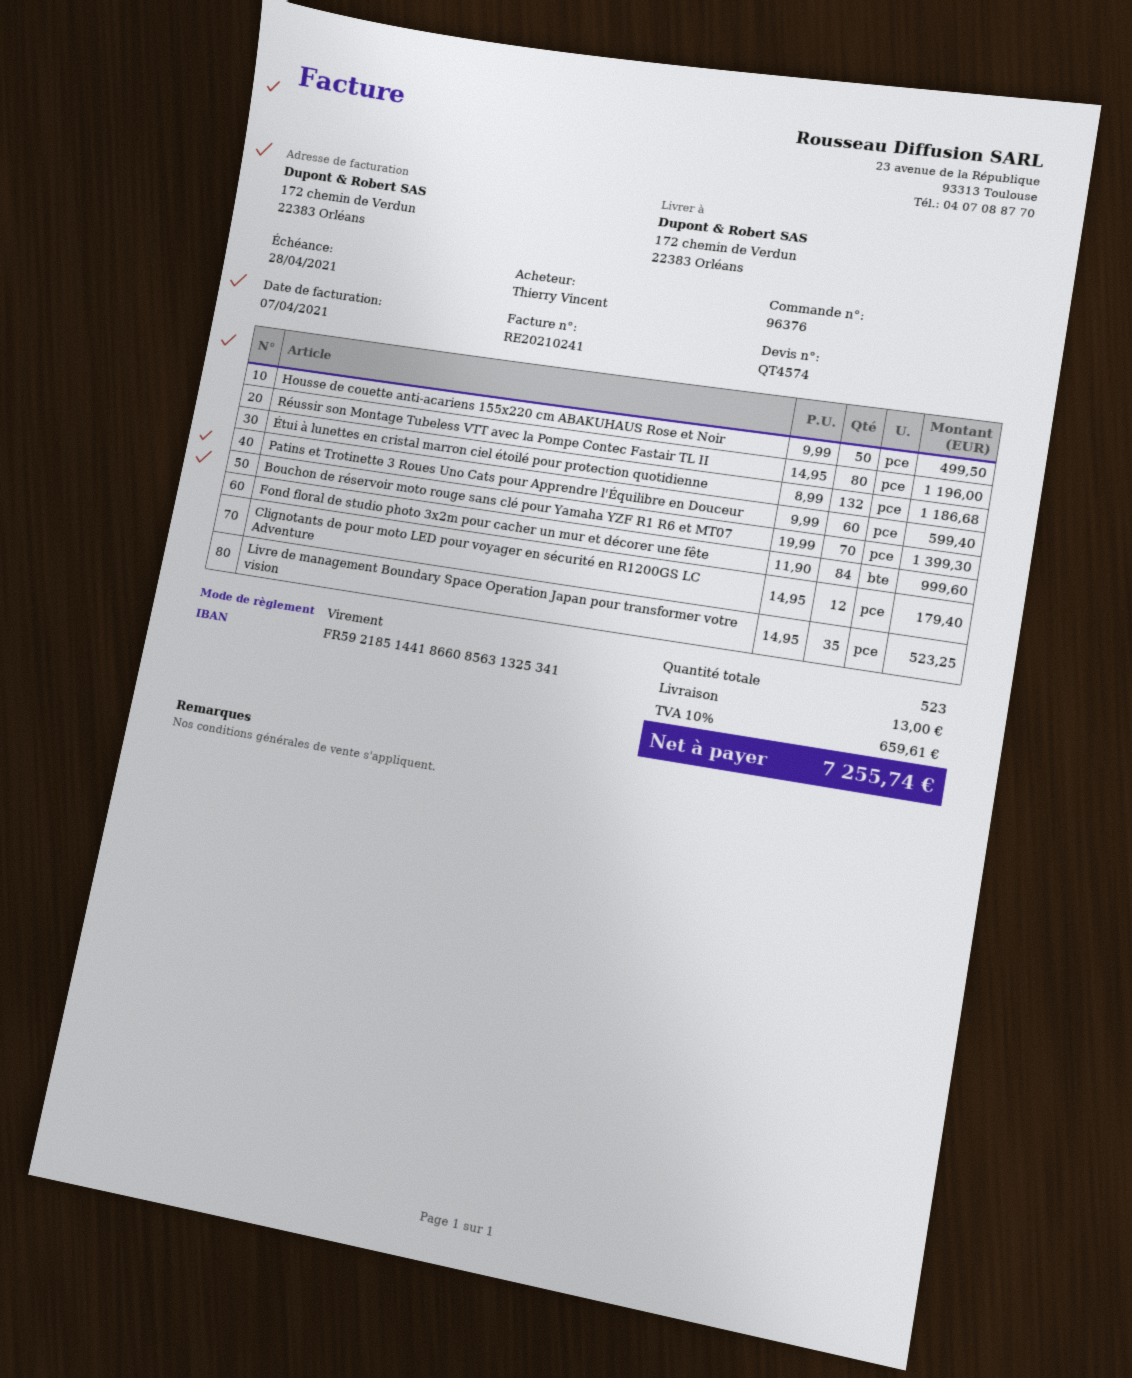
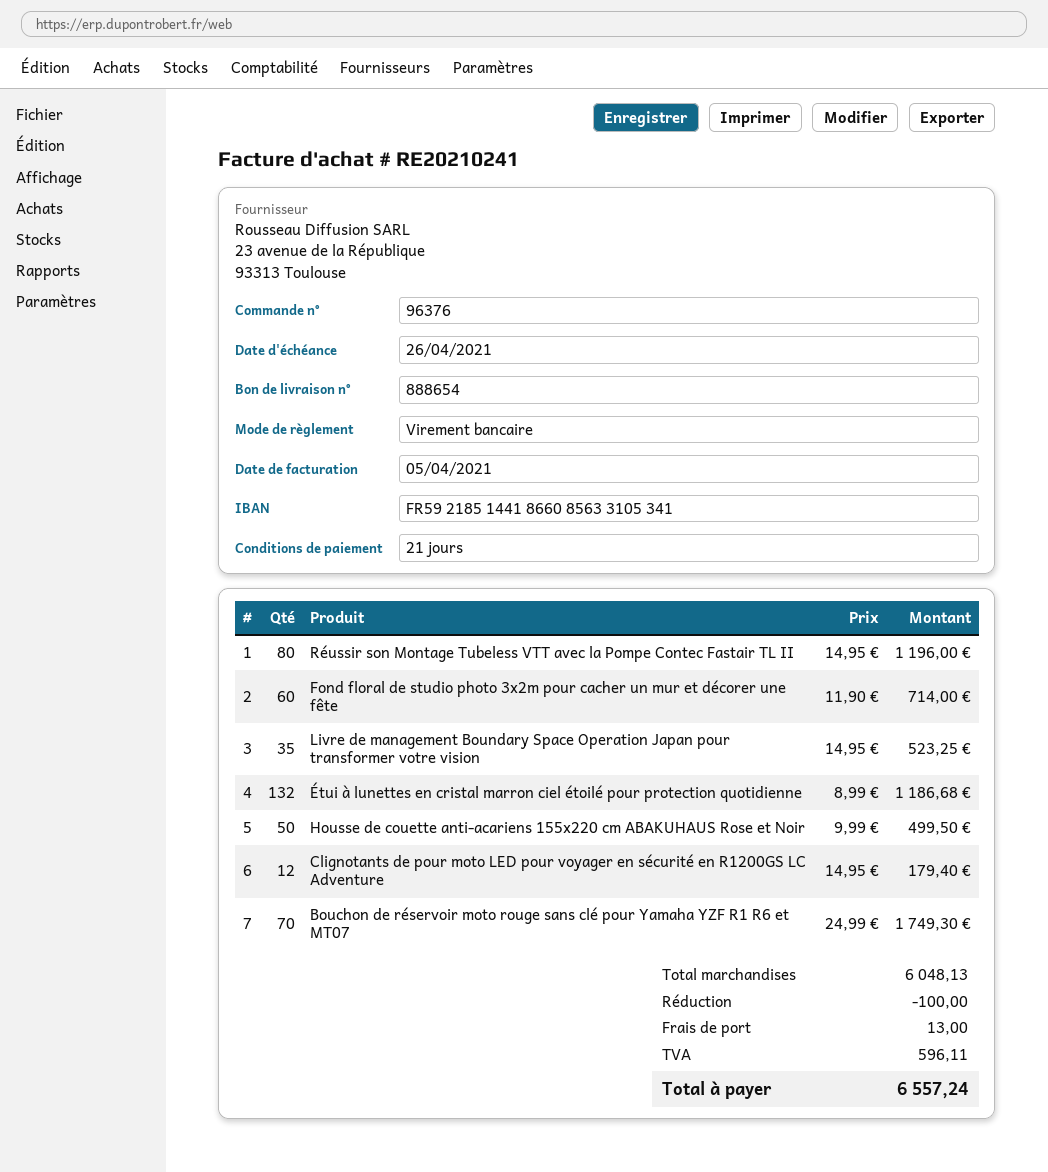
invoice date: 2021-04-07 -> 2021-04-05
due date: 2021-04-28 -> 2021-04-26
bank account: FR5921851441866085631325341 -> FR5921851441866085633105341
Patins et Trotinette 3 Roues Uno Cats pour Apprendre l'Équilibre en Douceur: 60 x 9.99 = 599.40 -> none
Bouchon de réservoir moto rouge sans clé pour Yamaha YZF R1 R6 et MT07: 70 x 19.99 = 1399.30 -> 70 x 24.99 = 1749.30
Fond floral de studio photo 3x2m pour cacher un mur et décorer une fête: 84 x 11.90 = 999.60 -> 60 x 11.90 = 714.00
discount: none -> 100.00
tax: 659.61 -> 596.11
total: 7255.74 -> 6557.24

